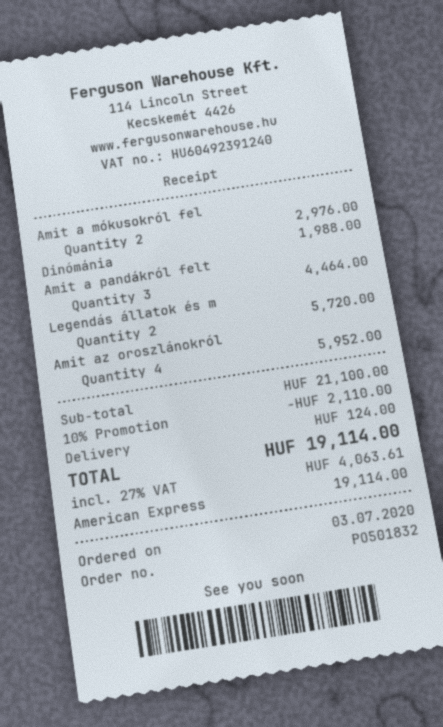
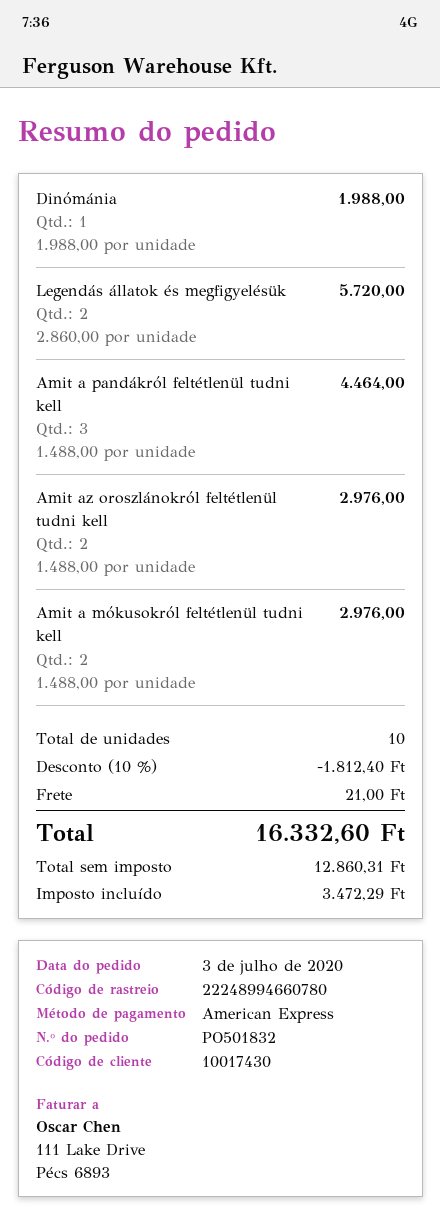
Amit az oroszlánokról: 4 for 5952.00 -> 2 for 2976.00
discount: 10% = 2110.00 -> 10% = 1812.40
shipping: 124.00 -> 21.00
tax: 4063.61 -> 3472.29
total: 19114.00 -> 16332.60

